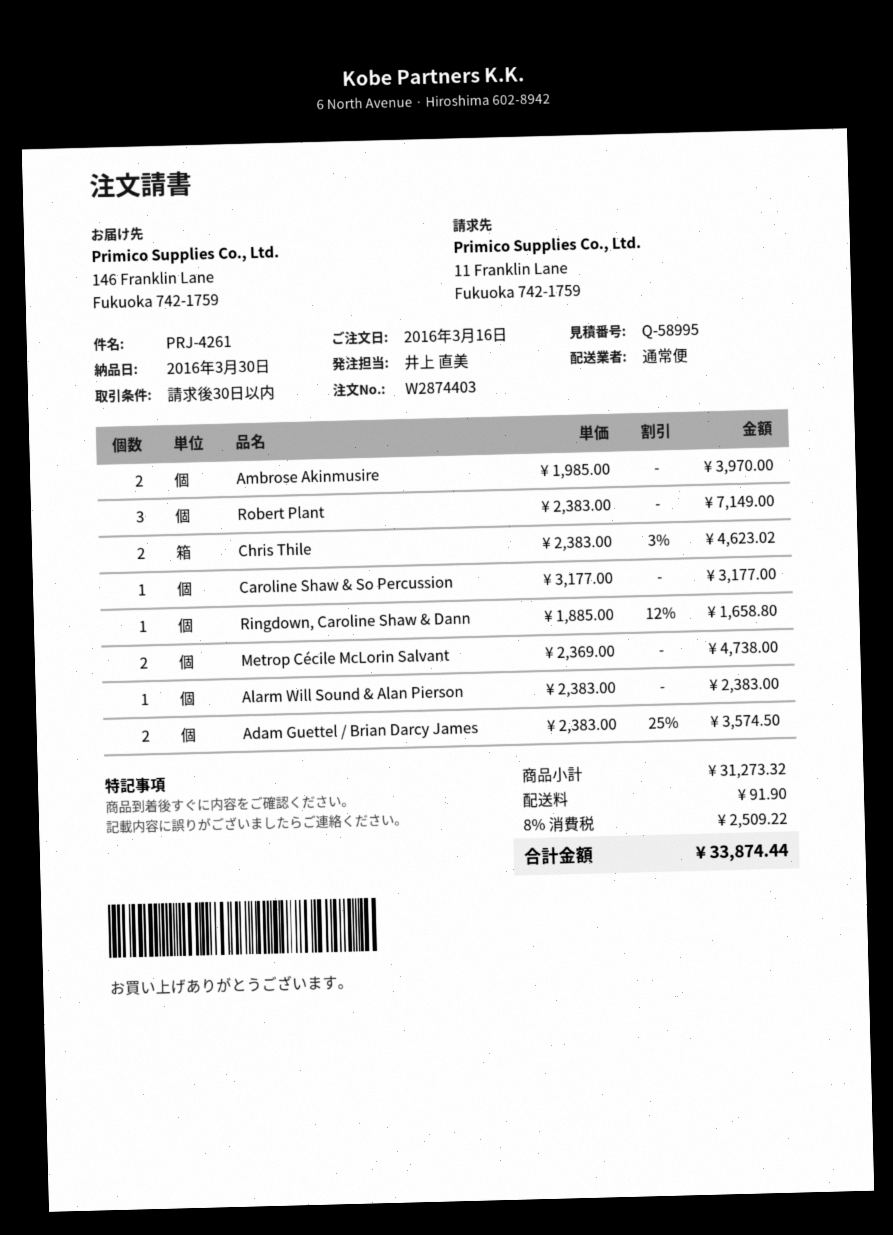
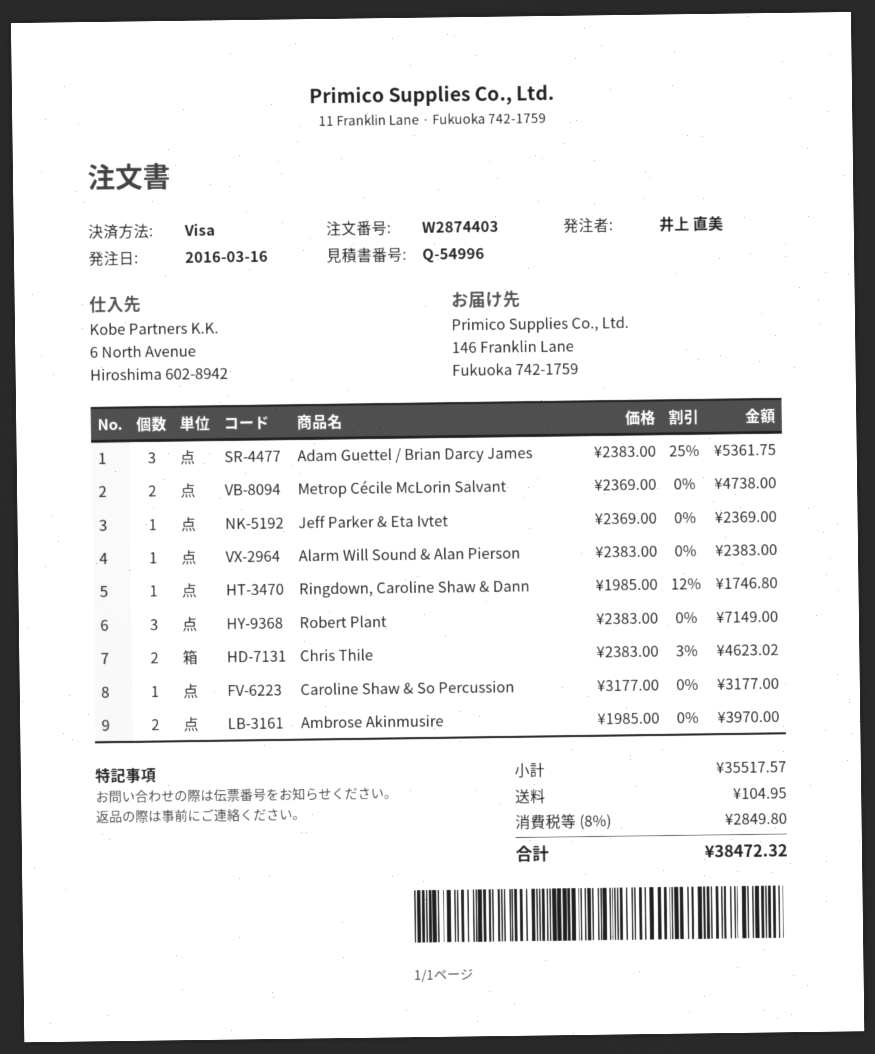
quote number: Q-58995 -> Q-54996
Ringdown, Caroline Shaw & Dann: 1 x 1885.00 - 12% = 1658.80 -> 1 x 1985.00 - 12% = 1746.80
Adam Guettel / Brian Darcy James: 2 x 2383.00 - 25% = 3574.50 -> 3 x 2383.00 - 25% = 5361.75
Jeff Parker & Eta Ivtet: none -> 1 x 2369.00 = 2369.00
subtotal: 31273.32 -> 35517.57
shipping: 91.90 -> 104.95
tax: 8% = 2509.22 -> 8% = 2849.80
total: 33874.44 -> 38472.32

